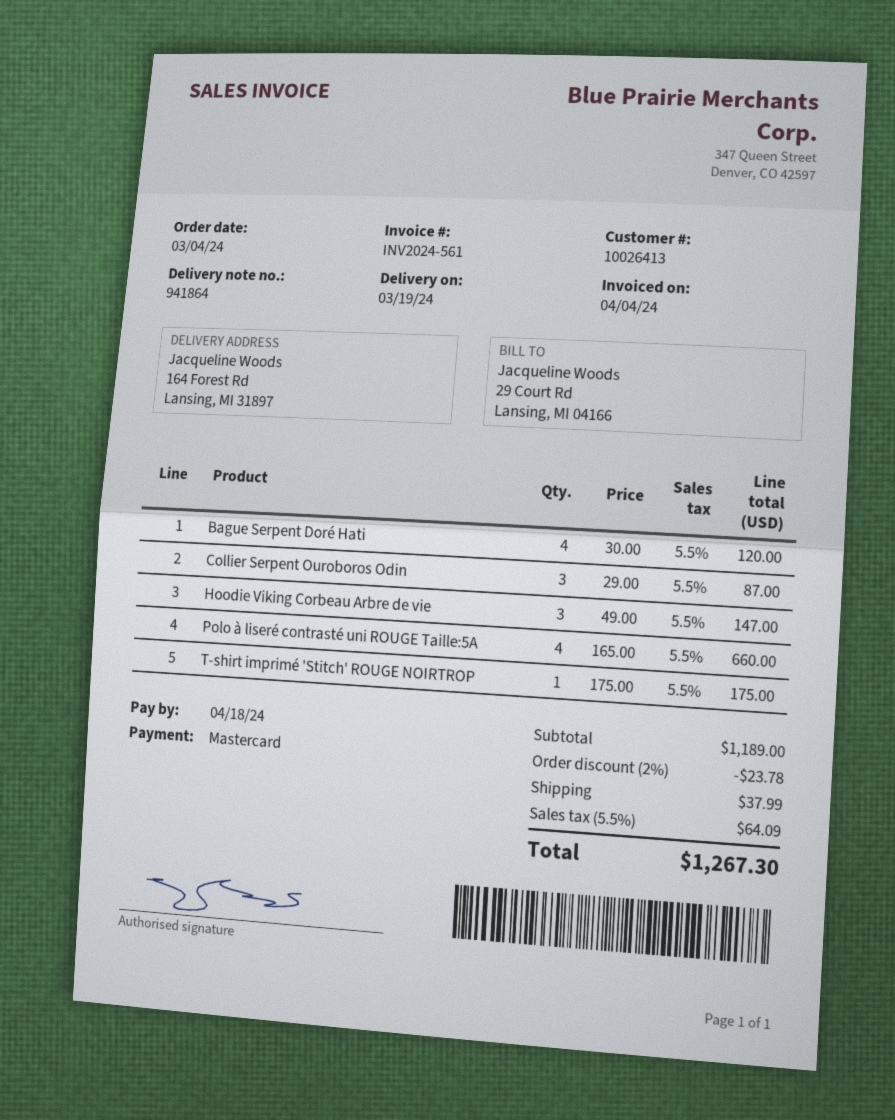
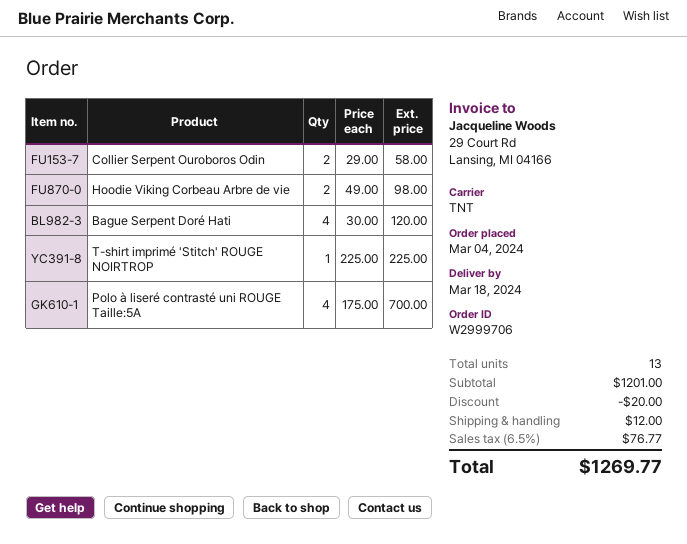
delivery date: 2024-03-19 -> 2024-03-18
Collier Serpent Ouroboros Odin: 3 x 29.00 = 87.00 -> 2 x 29.00 = 58.00
Hoodie Viking Corbeau Arbre de vie: 3 x 49.00 = 147.00 -> 2 x 49.00 = 98.00
Polo à liseré contrasté uni ROUGE Taille:5A: 4 x 165.00 = 660.00 -> 4 x 175.00 = 700.00
T-shirt imprimé 'Stitch' ROUGE NOIRTROP: 1 x 175.00 = 175.00 -> 1 x 225.00 = 225.00
subtotal: 1189.00 -> 1201.00
discount: 23.78 -> 20.00
shipping: 37.99 -> 12.00
tax: 5.5% = 64.09 -> 6.5% = 76.77
total: 1267.30 -> 1269.77

